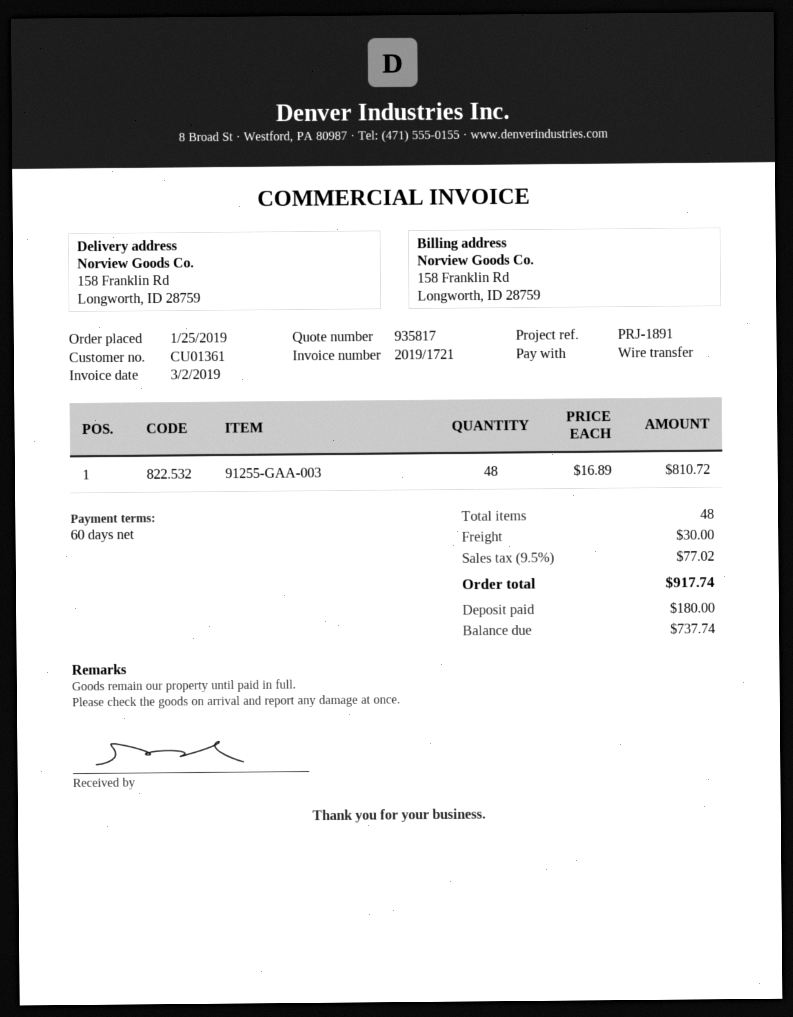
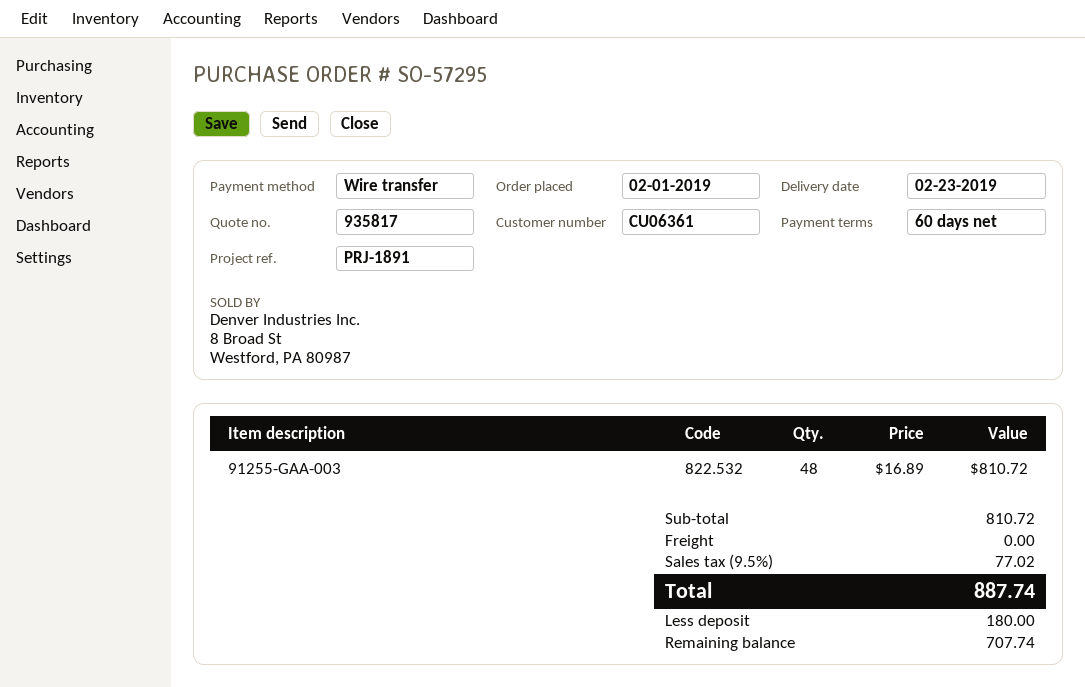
order date: 2019-01-25 -> 2019-02-01
customer number: CU01361 -> CU06361
shipping: 30.00 -> 0.00
total: 917.74 -> 887.74
balance: 737.74 -> 707.74

